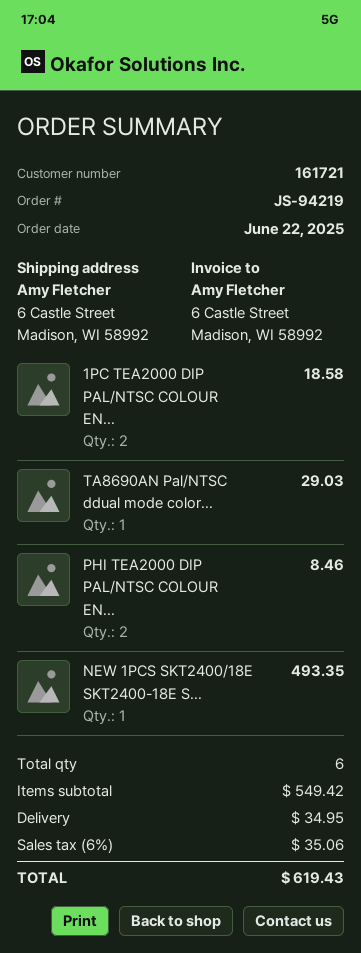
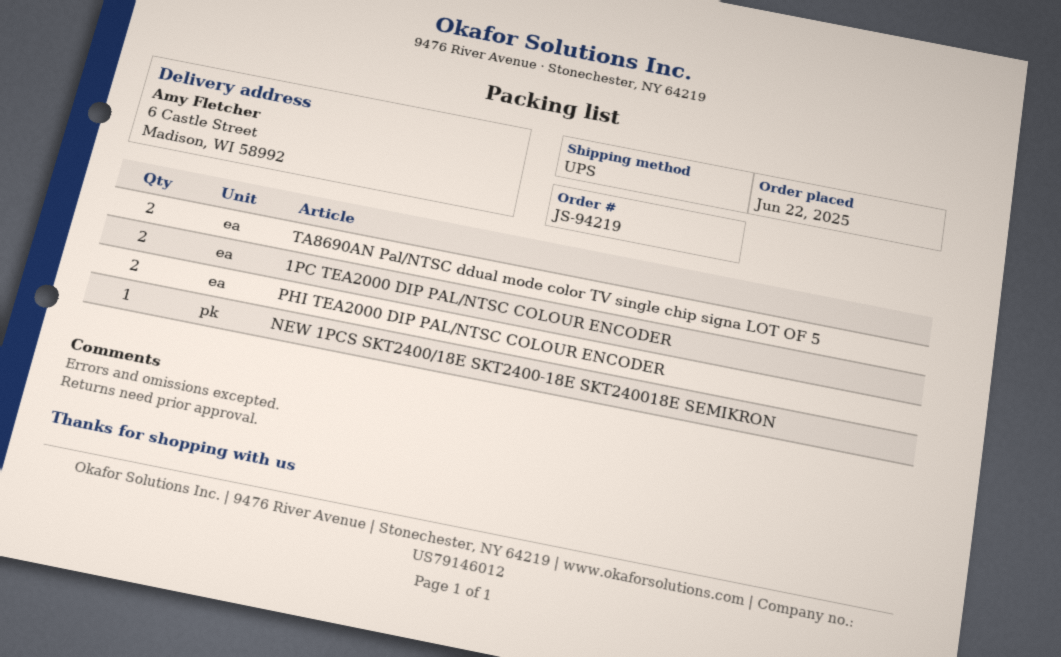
TA8690AN Pal/NTSC ddual mode color...: 1 -> 2

